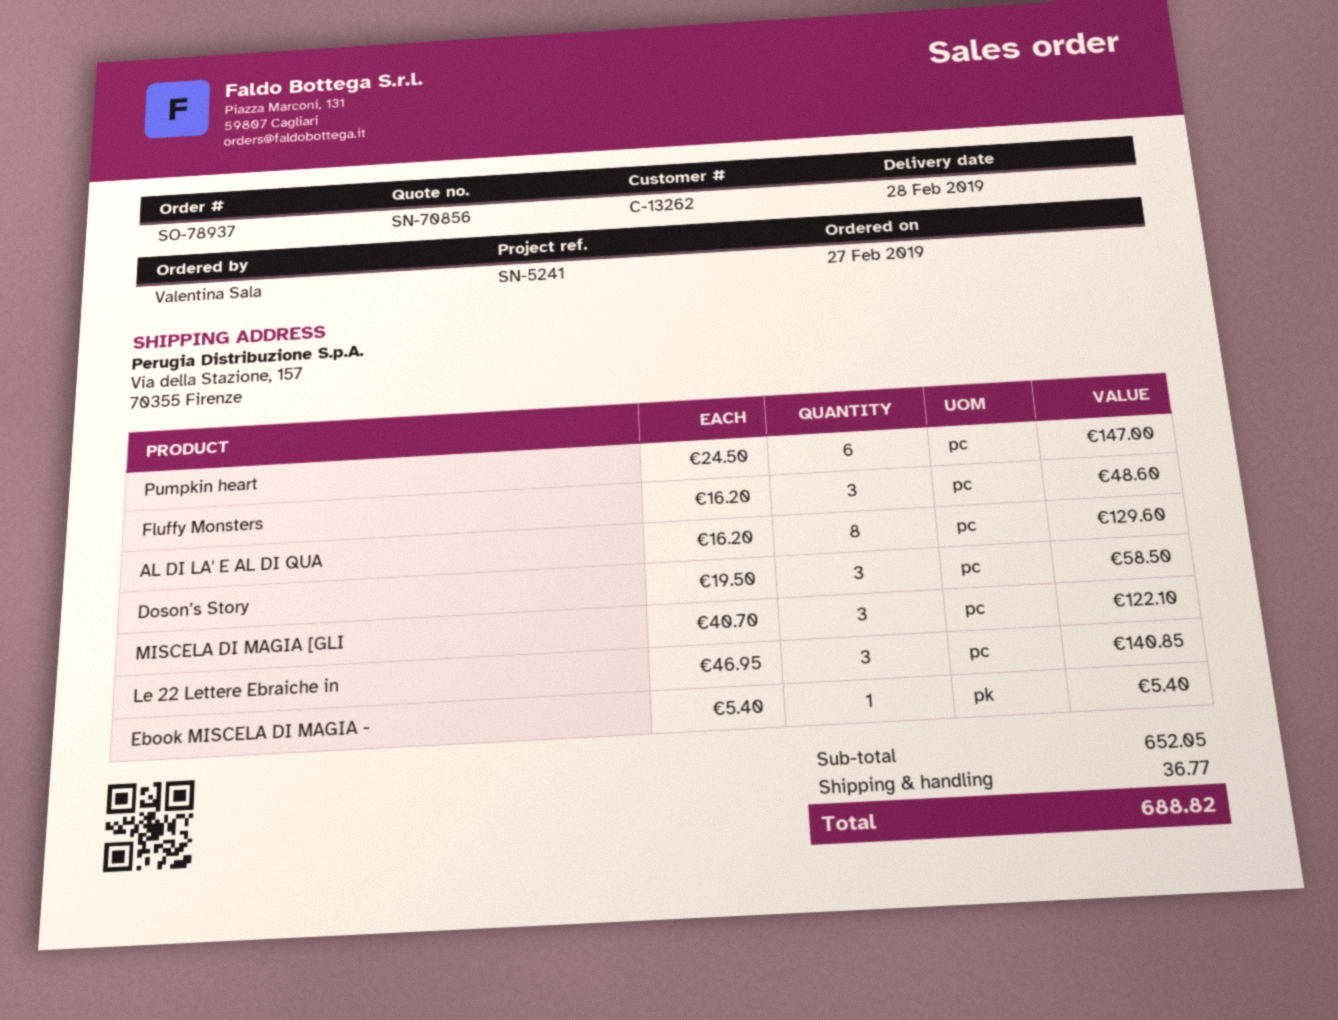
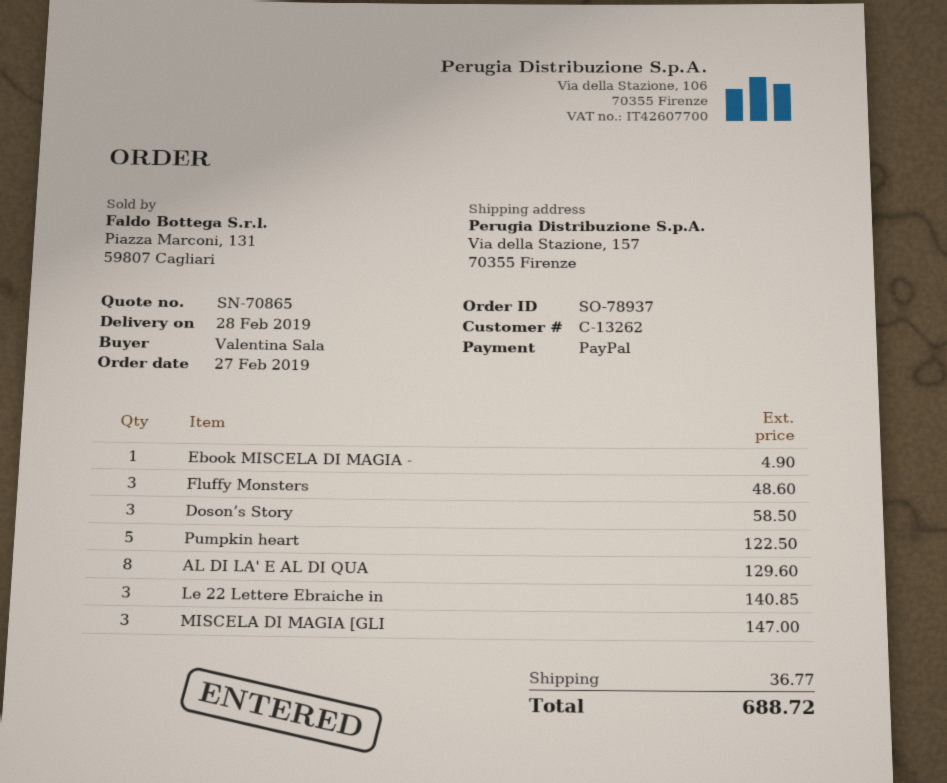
quote number: SN-70856 -> SN-70865
Pumpkin heart: 6 for 147.00 -> 5 for 122.50
MISCELA DI MAGIA [GLI: 3 for 122.10 -> 3 for 147.00
Ebook MISCELA DI MAGIA -: 1 for 5.40 -> 1 for 4.90
total: 688.82 -> 688.72

